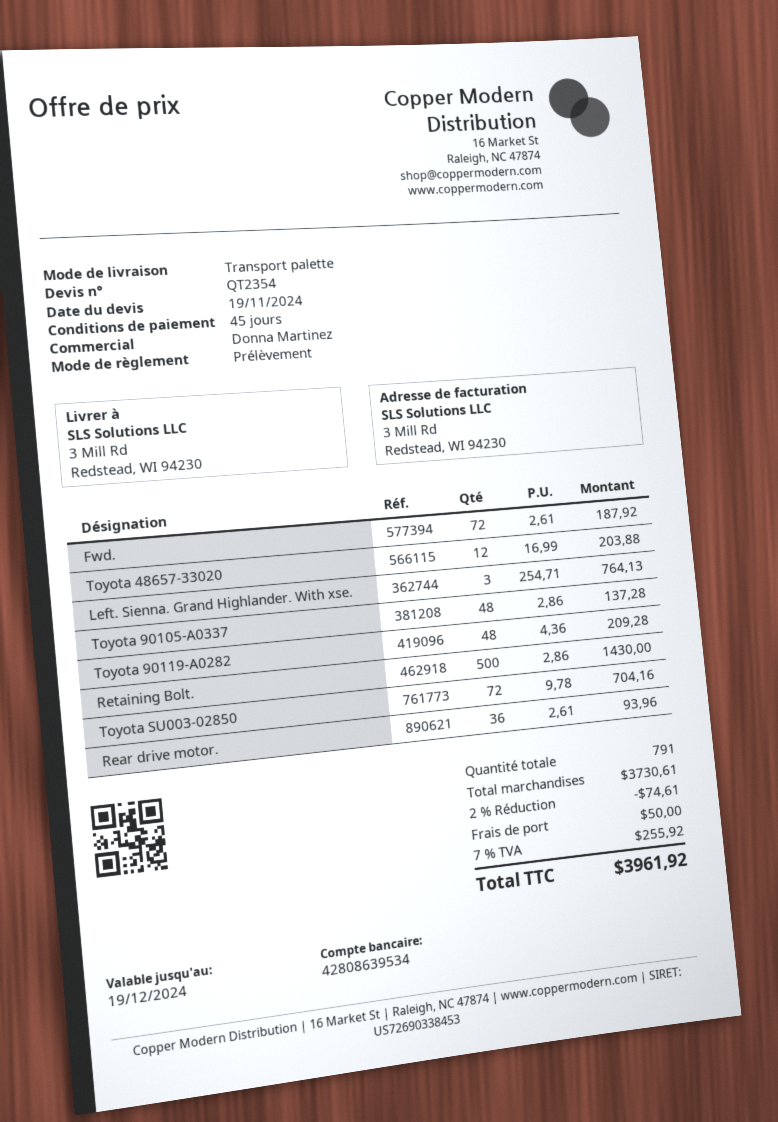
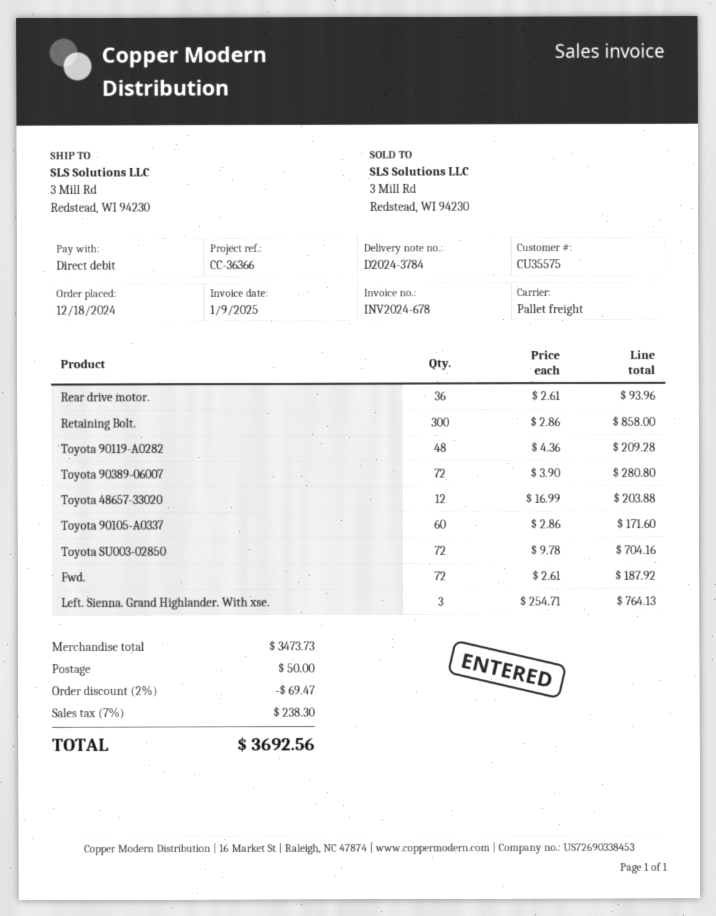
Toyota 90105-A0337: 48 x 2.86 = 137.28 -> 60 x 2.86 = 171.60
Retaining Bolt.: 500 x 2.86 = 1430.00 -> 300 x 2.86 = 858.00
Toyota 90389-06007: none -> 72 x 3.90 = 280.80
subtotal: 3730.61 -> 3473.73
discount: 2% = 74.61 -> 2% = 69.47
tax: 7% = 255.92 -> 7% = 238.30
total: 3961.92 -> 3692.56

